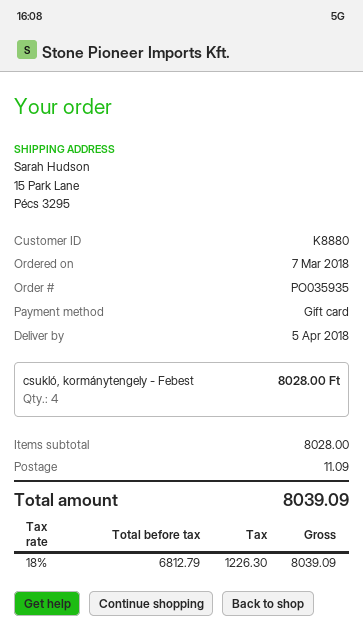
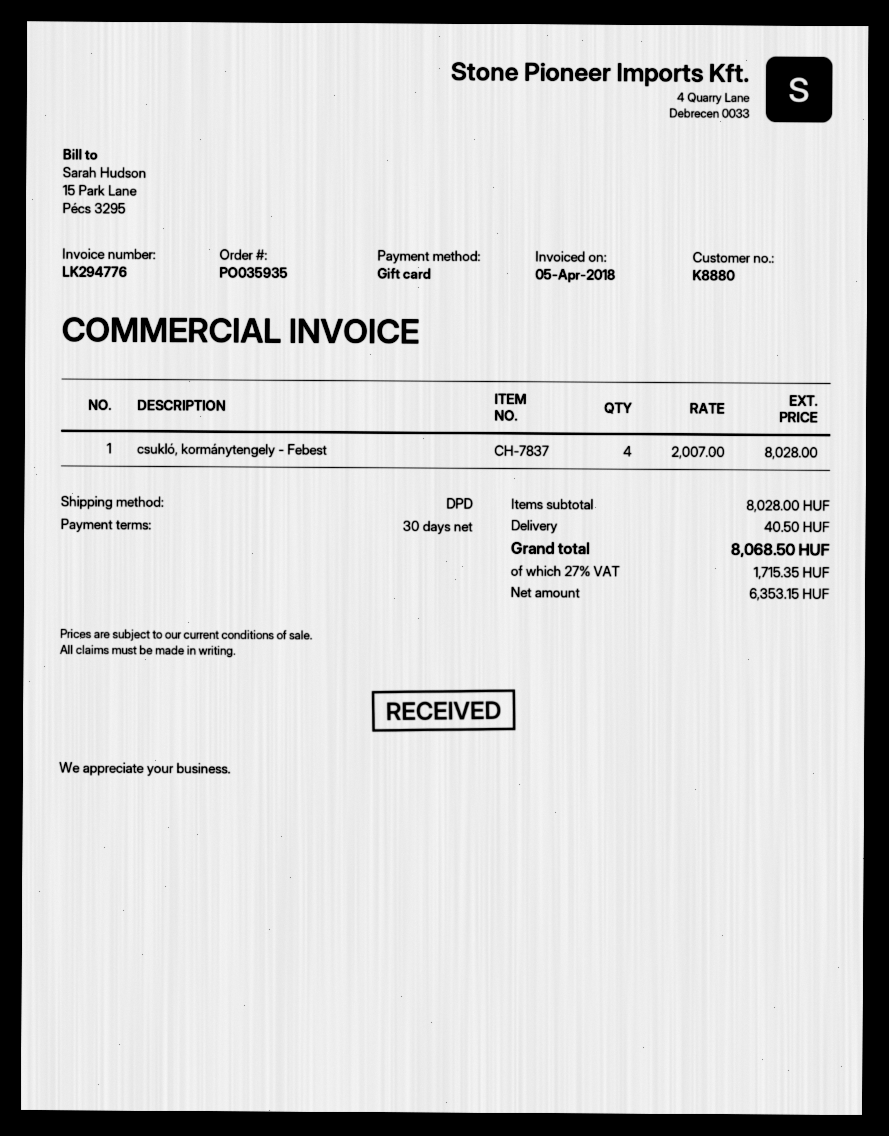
shipping: 11.09 -> 40.50
net: 6812.79 -> 6353.15
tax: 18% = 1226.30 -> 27% = 1715.35
total: 8039.09 -> 8068.50

